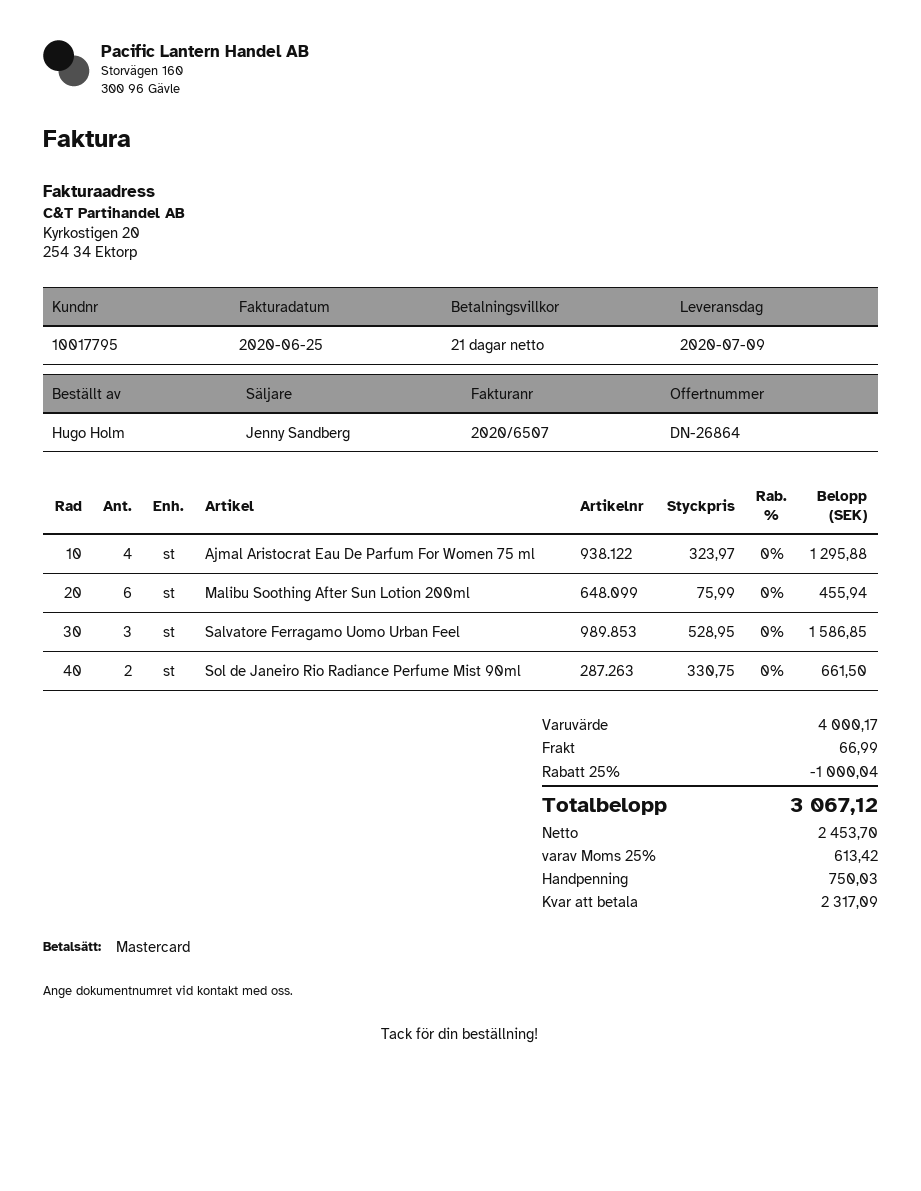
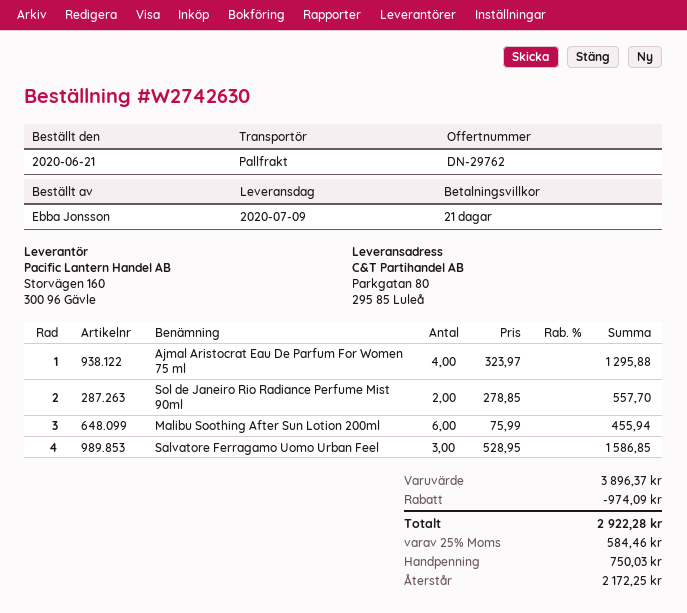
quote number: DN-26864 -> DN-29762
ordered by: Hugo Holm -> Ebba Jonsson
Sol de Janeiro Rio Radiance Perfume Mist 90ml: 2 x 330.75 = 661.50 -> 2 x 278.85 = 557.70
subtotal: 4000.17 -> 3896.37
discount: 1000.04 -> 974.09
shipping: 66.99 -> none
tax: 25% = 613.42 -> 25% = 584.46
total: 3067.12 -> 2922.28
balance: 2317.09 -> 2172.25

